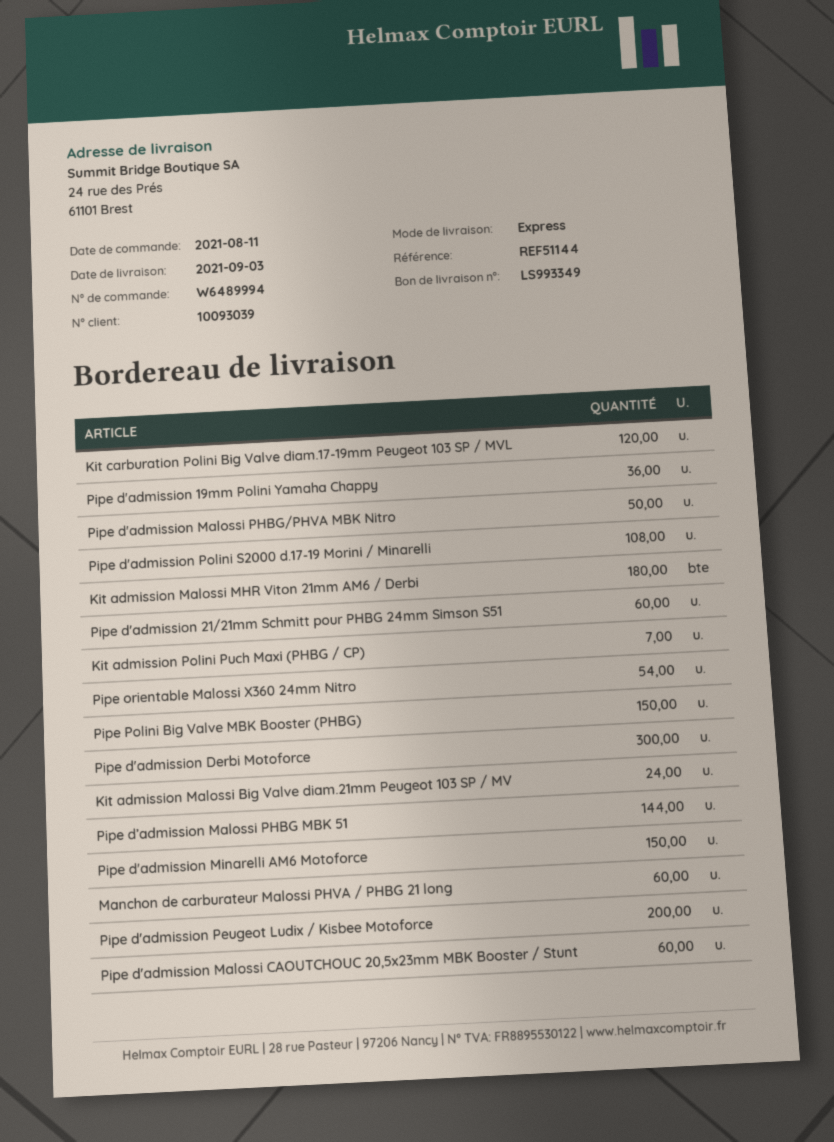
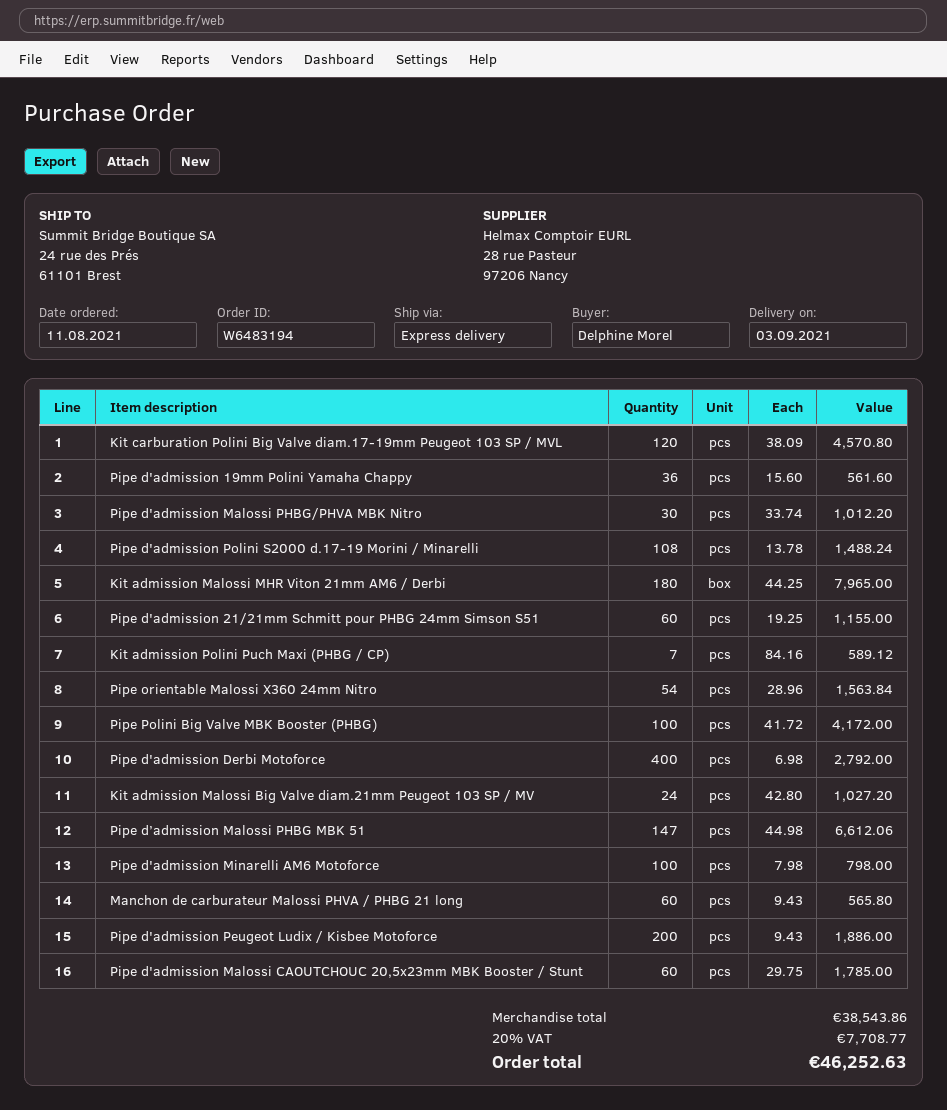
order number: W6489994 -> W6483194
Pipe d'admission Malossi PHBG/PHVA MBK Nitro: 50 -> 30
Pipe Polini Big Valve MBK Booster (PHBG): 150 -> 100
Pipe d'admission Derbi Motoforce: 300 -> 400
Pipe d’admission Malossi PHBG MBK 51: 144 -> 147
Pipe d'admission Minarelli AM6 Motoforce: 150 -> 100

